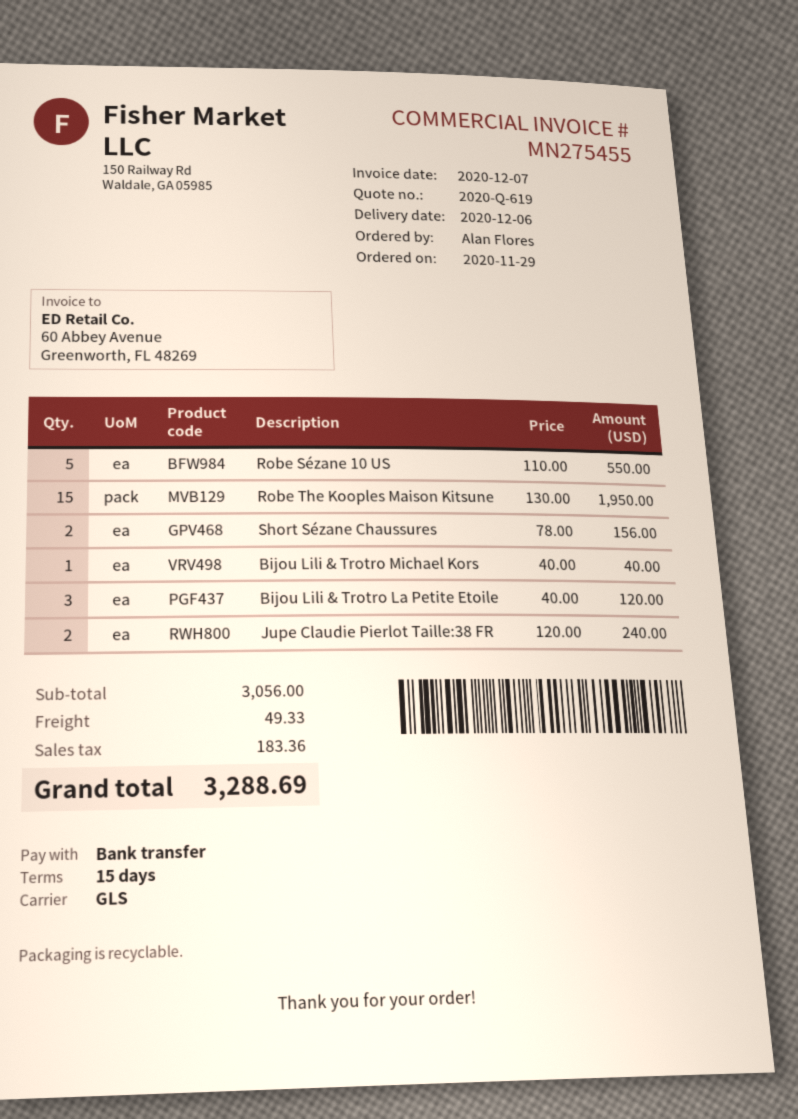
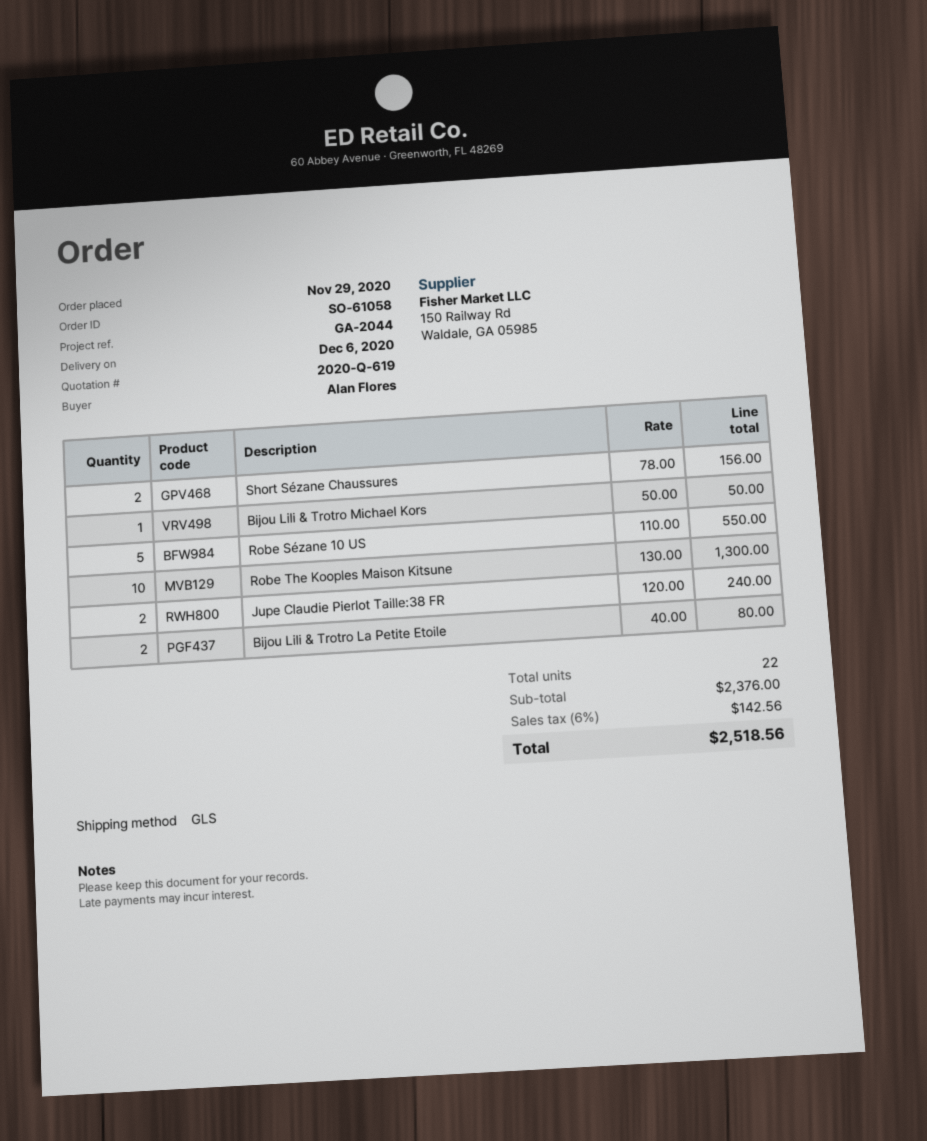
Robe The Kooples Maison Kitsune: 15 x 130.00 = 1950.00 -> 10 x 130.00 = 1300.00
Bijou Lili & Trotro Michael Kors: 1 x 40.00 = 40.00 -> 1 x 50.00 = 50.00
Bijou Lili & Trotro La Petite Etoile: 3 x 40.00 = 120.00 -> 2 x 40.00 = 80.00
subtotal: 3056.00 -> 2376.00
shipping: 49.33 -> none
tax: 183.36 -> 142.56
total: 3288.69 -> 2518.56

